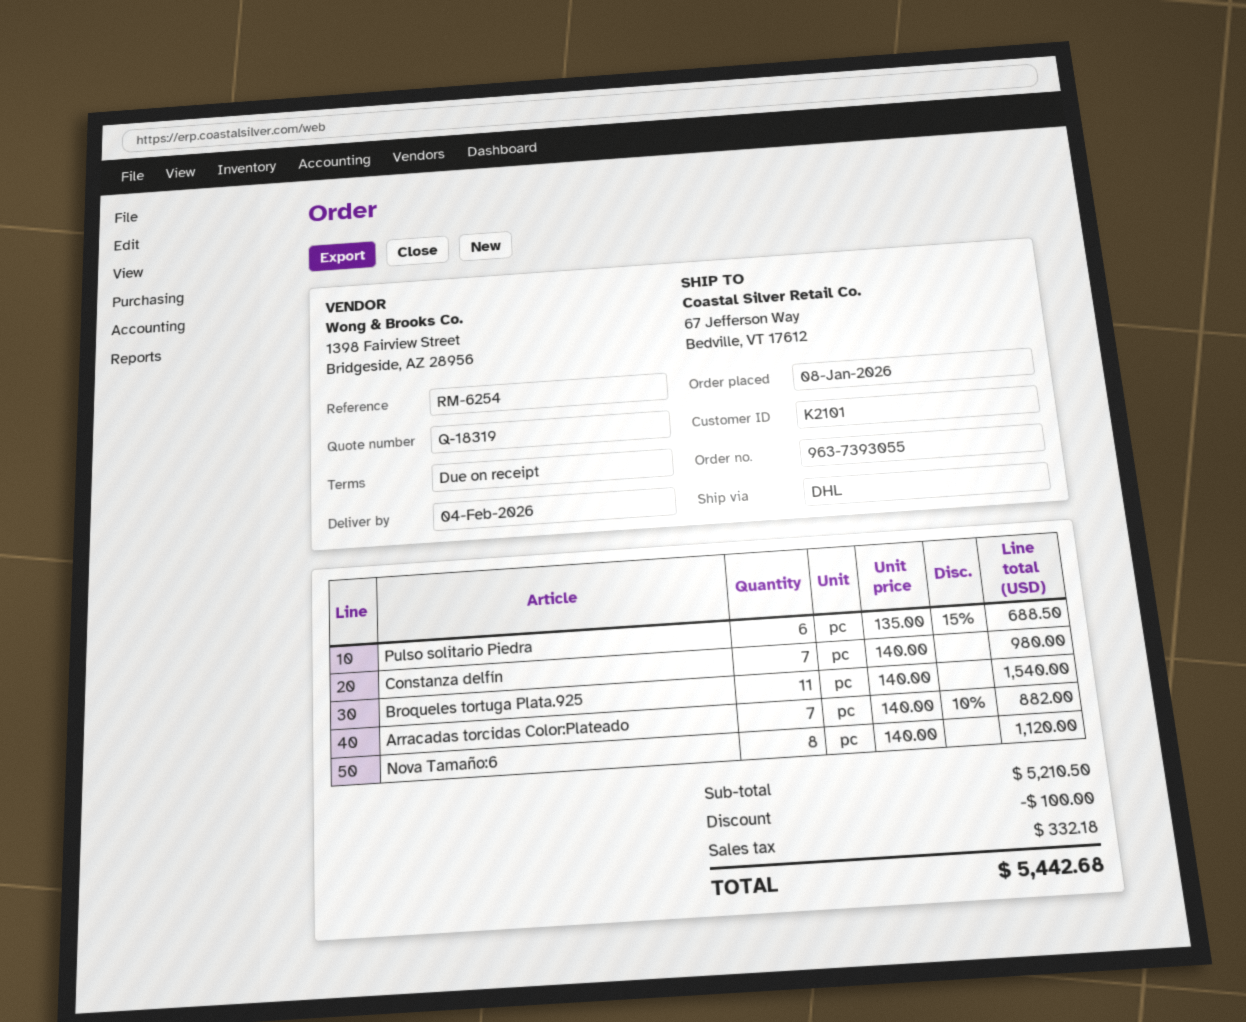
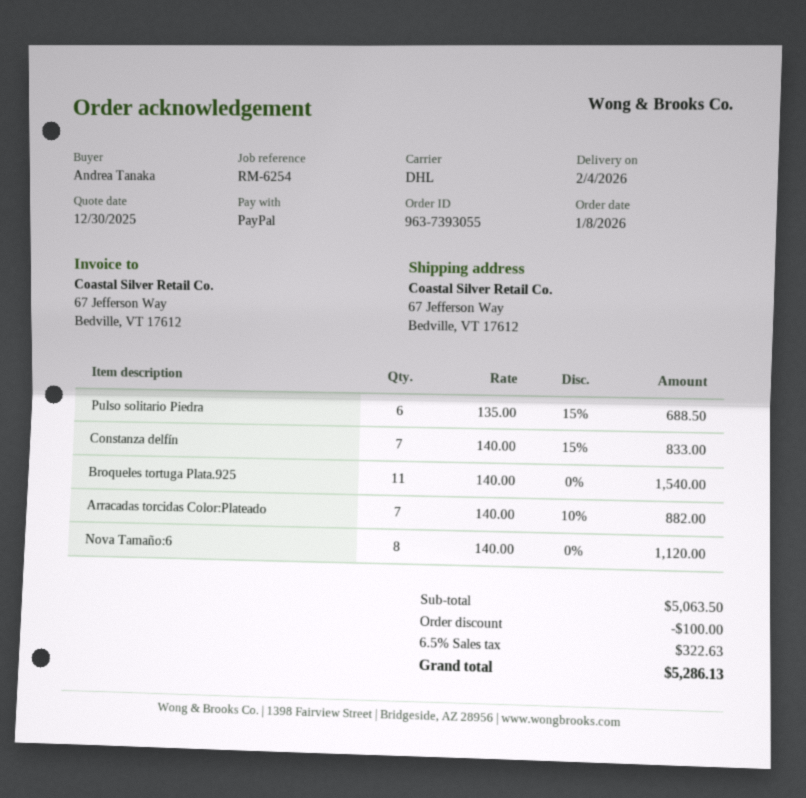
Constanza delfín: 7 x 140.00 = 980.00 -> 7 x 140.00 - 15% = 833.00
subtotal: 5210.50 -> 5063.50
tax: 332.18 -> 322.63
total: 5442.68 -> 5286.13

